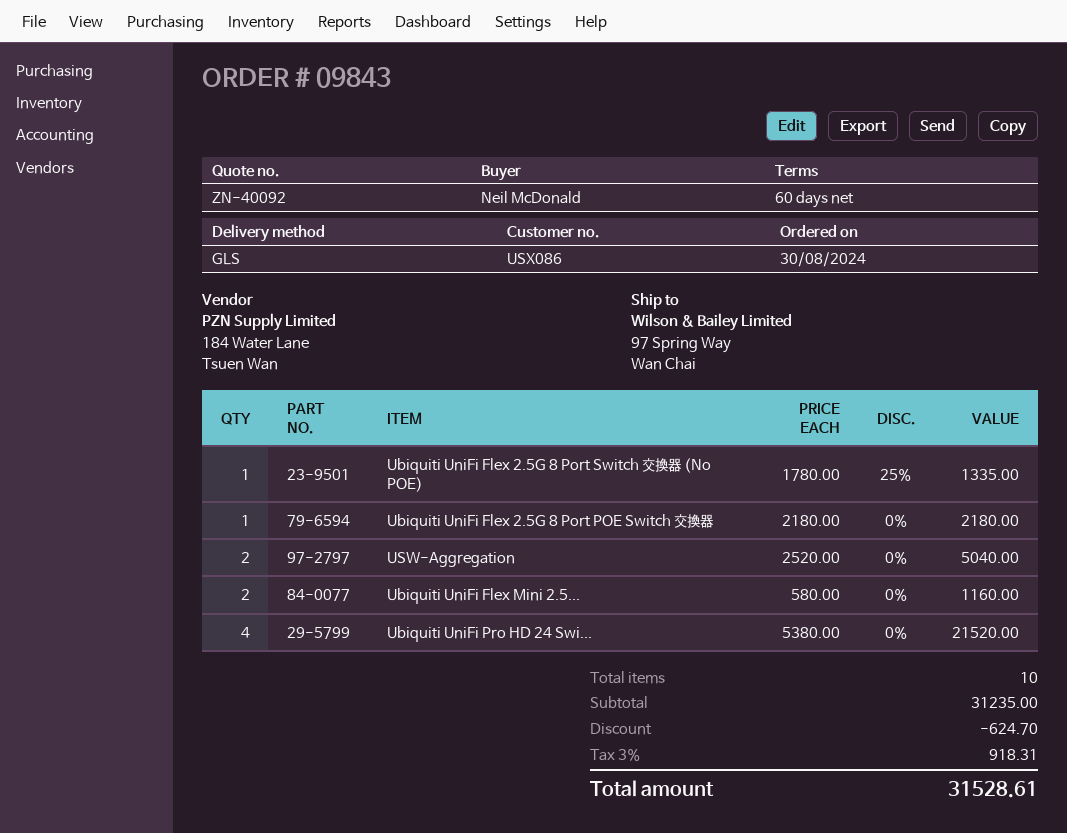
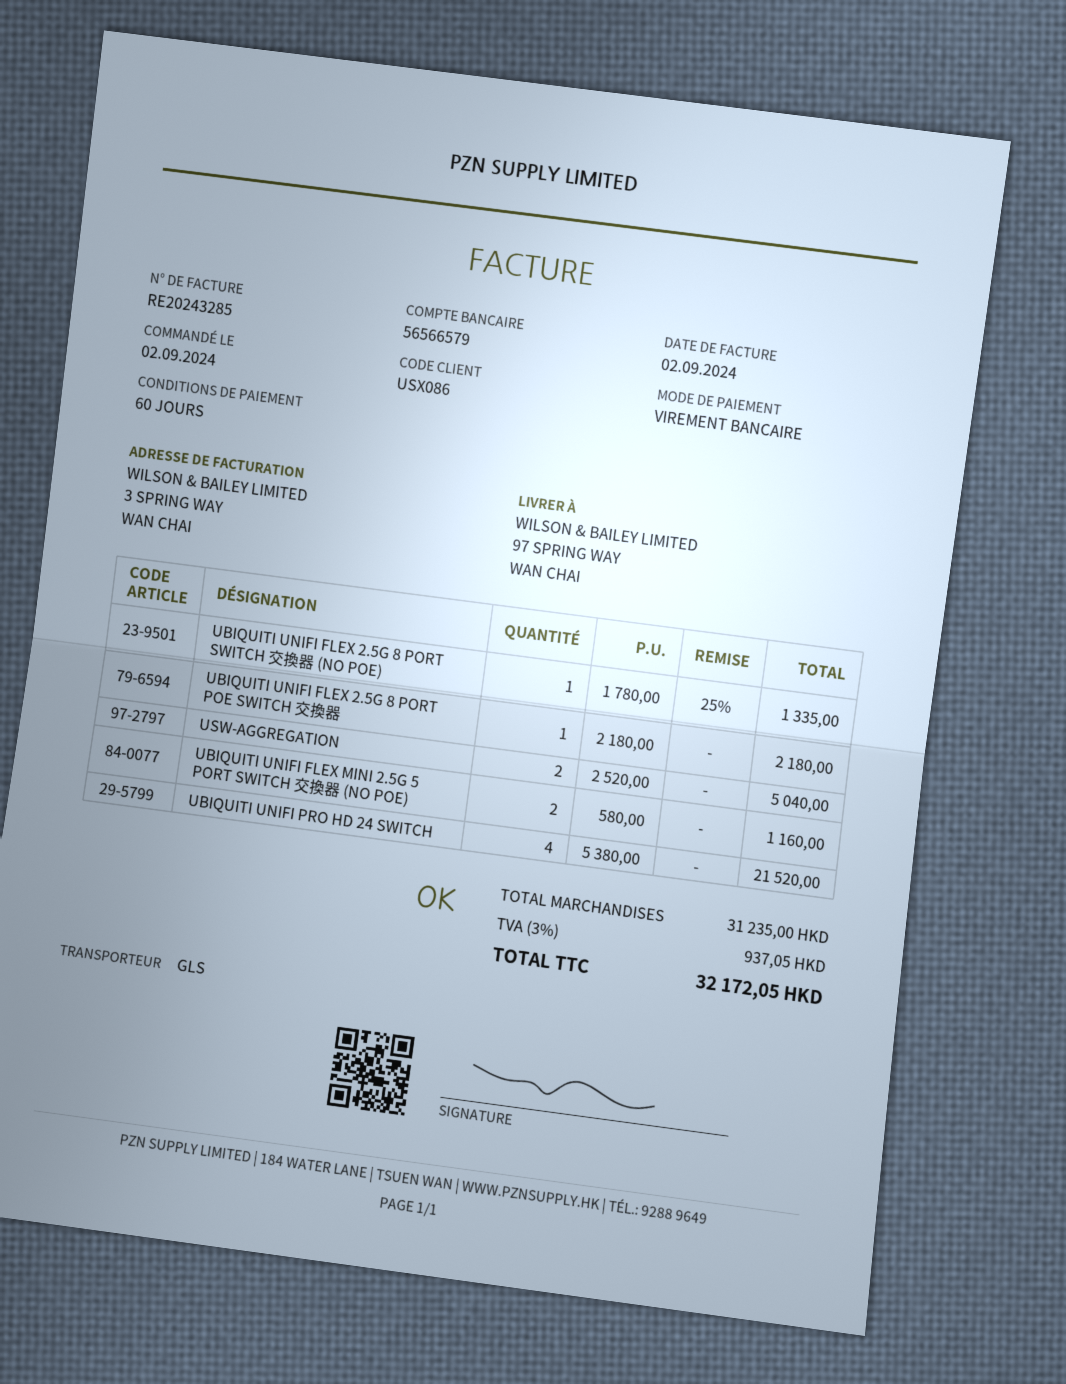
order date: 2024-08-30 -> 2024-09-02
discount: 624.70 -> none
tax: 3% = 918.31 -> 3% = 937.05
total: 31528.61 -> 32172.05

